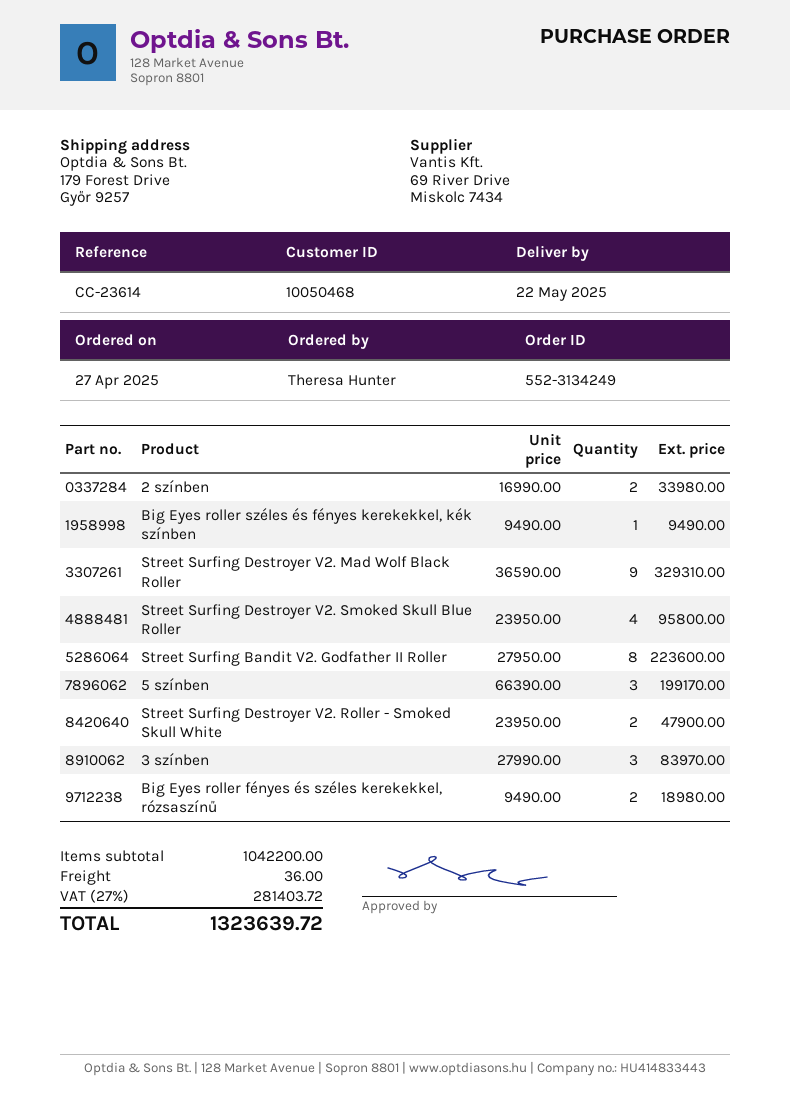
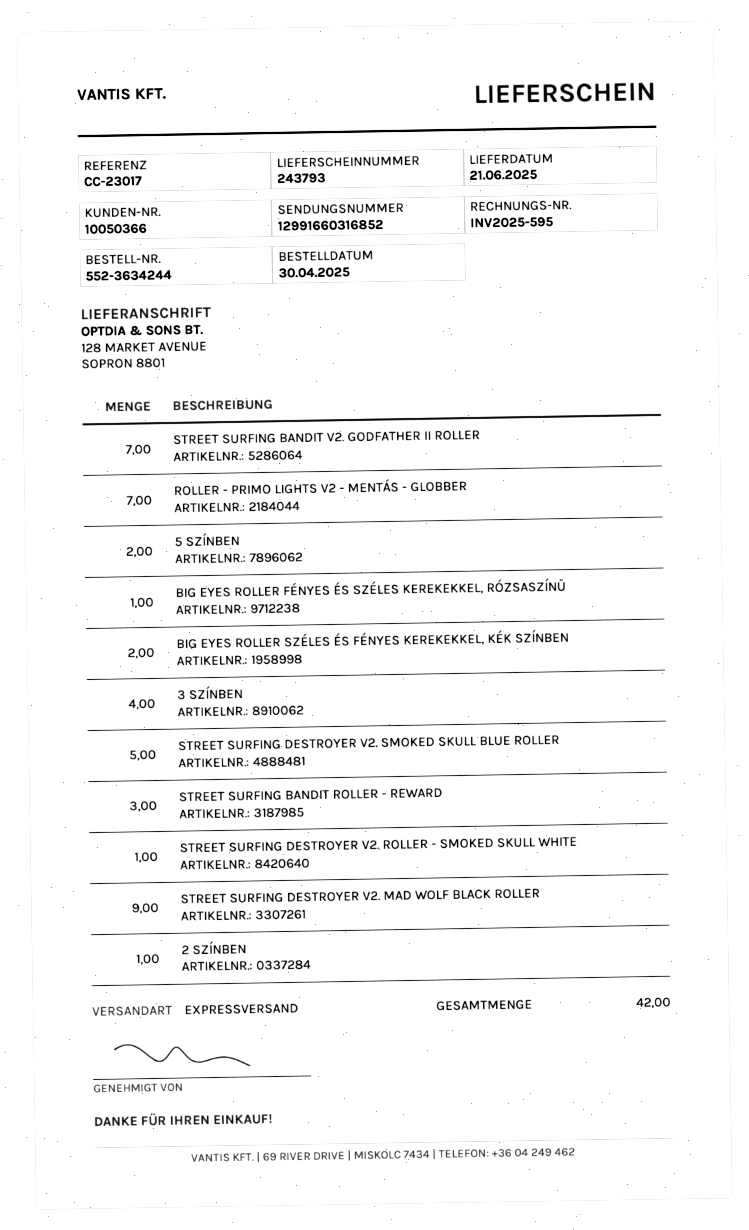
order number: 552-3134249 -> 552-3634244
order date: 2025-04-27 -> 2025-04-30
delivery date: 2025-05-22 -> 2025-06-21
customer number: 10050468 -> 10050366
reference: CC-23614 -> CC-23017
ship to: 179 Forest Drive, Győr 9257 -> 128 MARKET AVENUE, SOPRON 8801
2 színben: 2 -> 1
Big Eyes roller széles és fényes kerekekkel, kék színben: 1 -> 2
Street Surfing Destroyer V2. Smoked Skull Blue Roller: 4 -> 5
Street Surfing Bandit V2. Godfather II Roller: 8 -> 7
5 színben: 3 -> 2
Street Surfing Destroyer V2. Roller - Smoked Skull White: 2 -> 1
3 színben: 3 -> 4
Big Eyes roller fényes és széles kerekekkel, rózsaszínű: 2 -> 1
ROLLER - PRIMO LIGHTS V2 - MENTÁS - GLOBBER: none -> 7
STREET SURFING BANDIT ROLLER - REWARD: none -> 3

